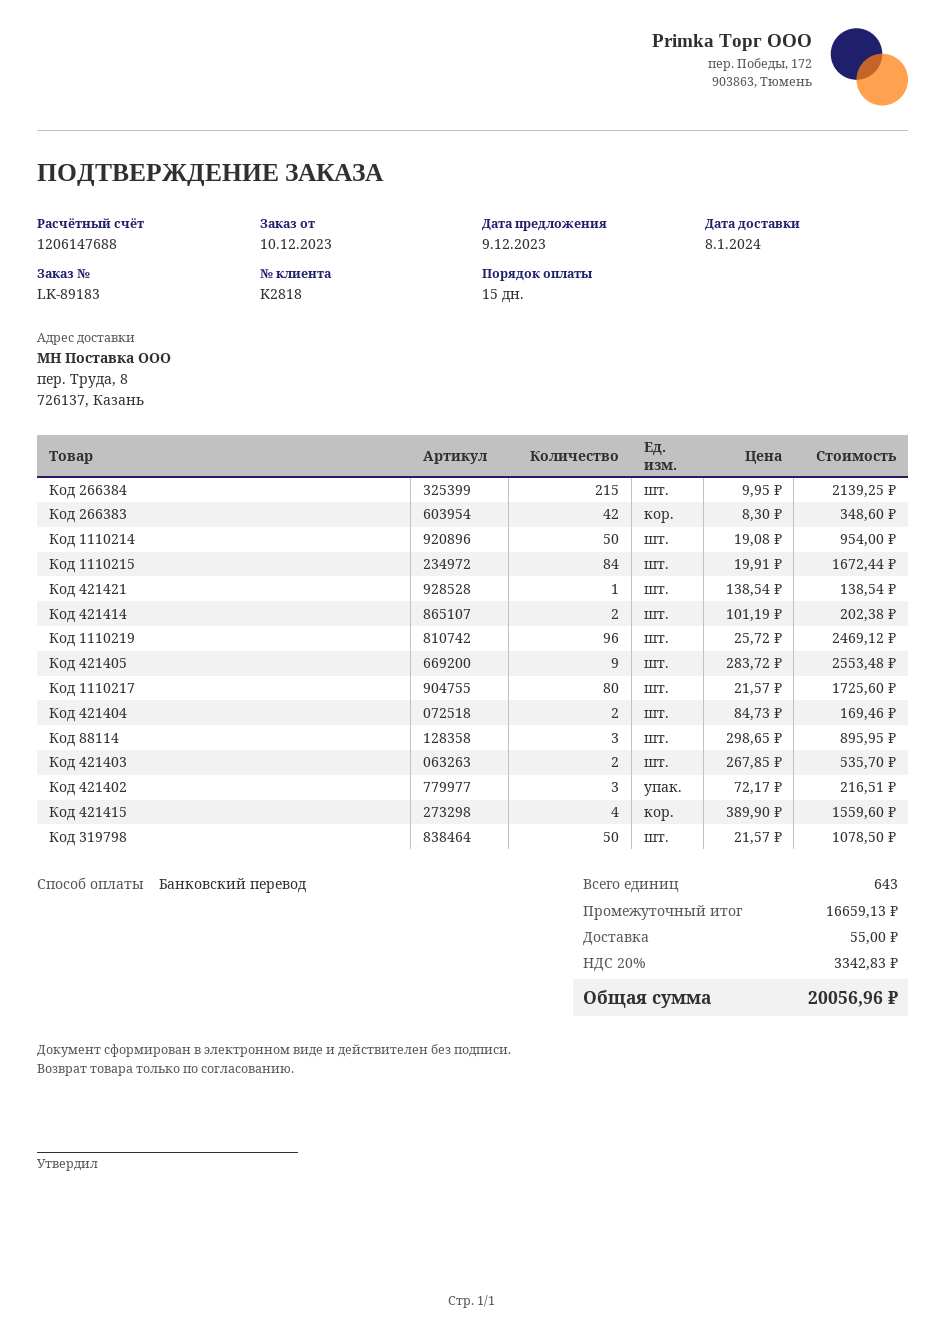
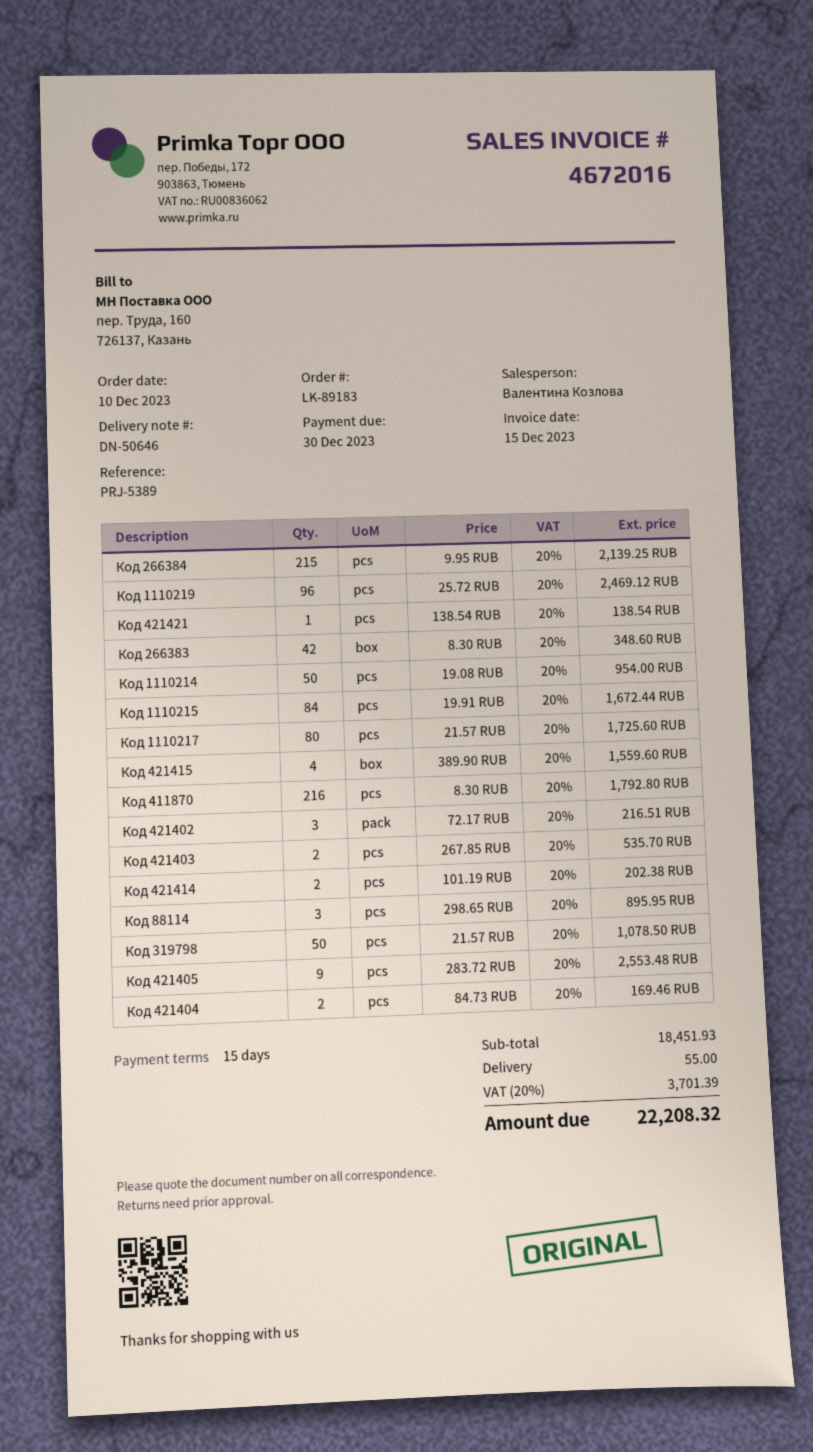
Код 411870: none -> 216 x 8.30 = 1792.80
subtotal: 16659.13 -> 18451.93
tax: 20% = 3342.83 -> 20% = 3701.39
total: 20056.96 -> 22208.32

